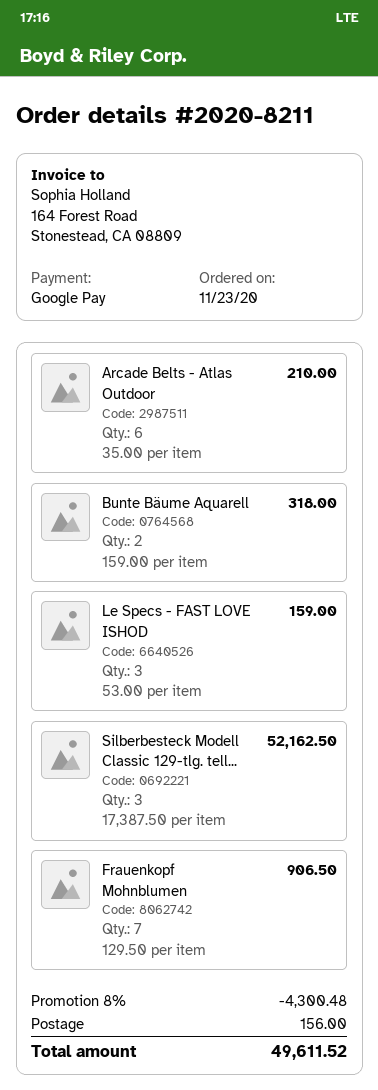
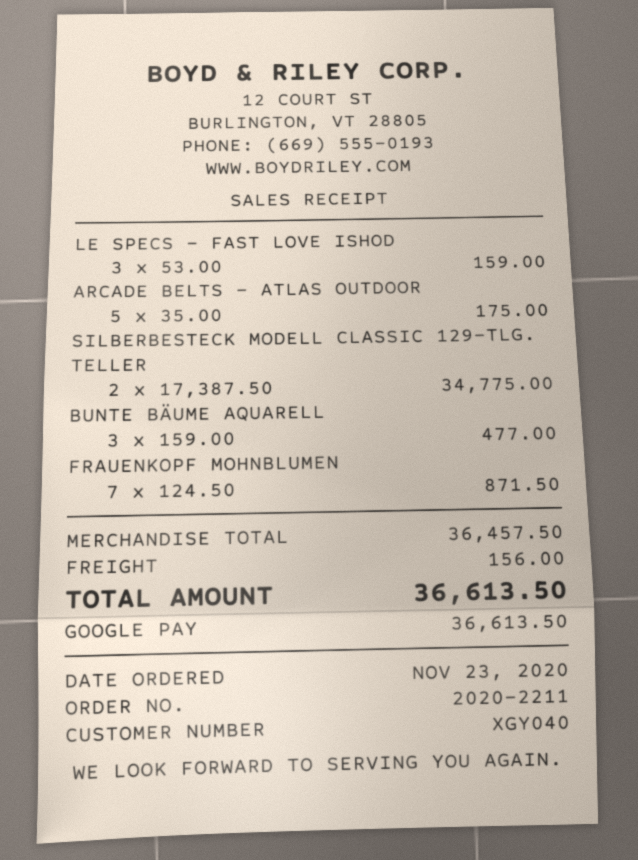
order number: 2020-8211 -> 2020-2211
Arcade Belts - Atlas Outdoor: 6 x 35.00 = 210.00 -> 5 x 35.00 = 175.00
Bunte Bäume Aquarell: 2 x 159.00 = 318.00 -> 3 x 159.00 = 477.00
Silberbesteck Modell Classic 129-tlg. tell...: 3 x 17387.50 = 52162.50 -> 2 x 17387.50 = 34775.00
Frauenkopf Mohnblumen: 7 x 129.50 = 906.50 -> 7 x 124.50 = 871.50
discount: 8% = 4300.48 -> none
total: 49611.52 -> 36613.50

